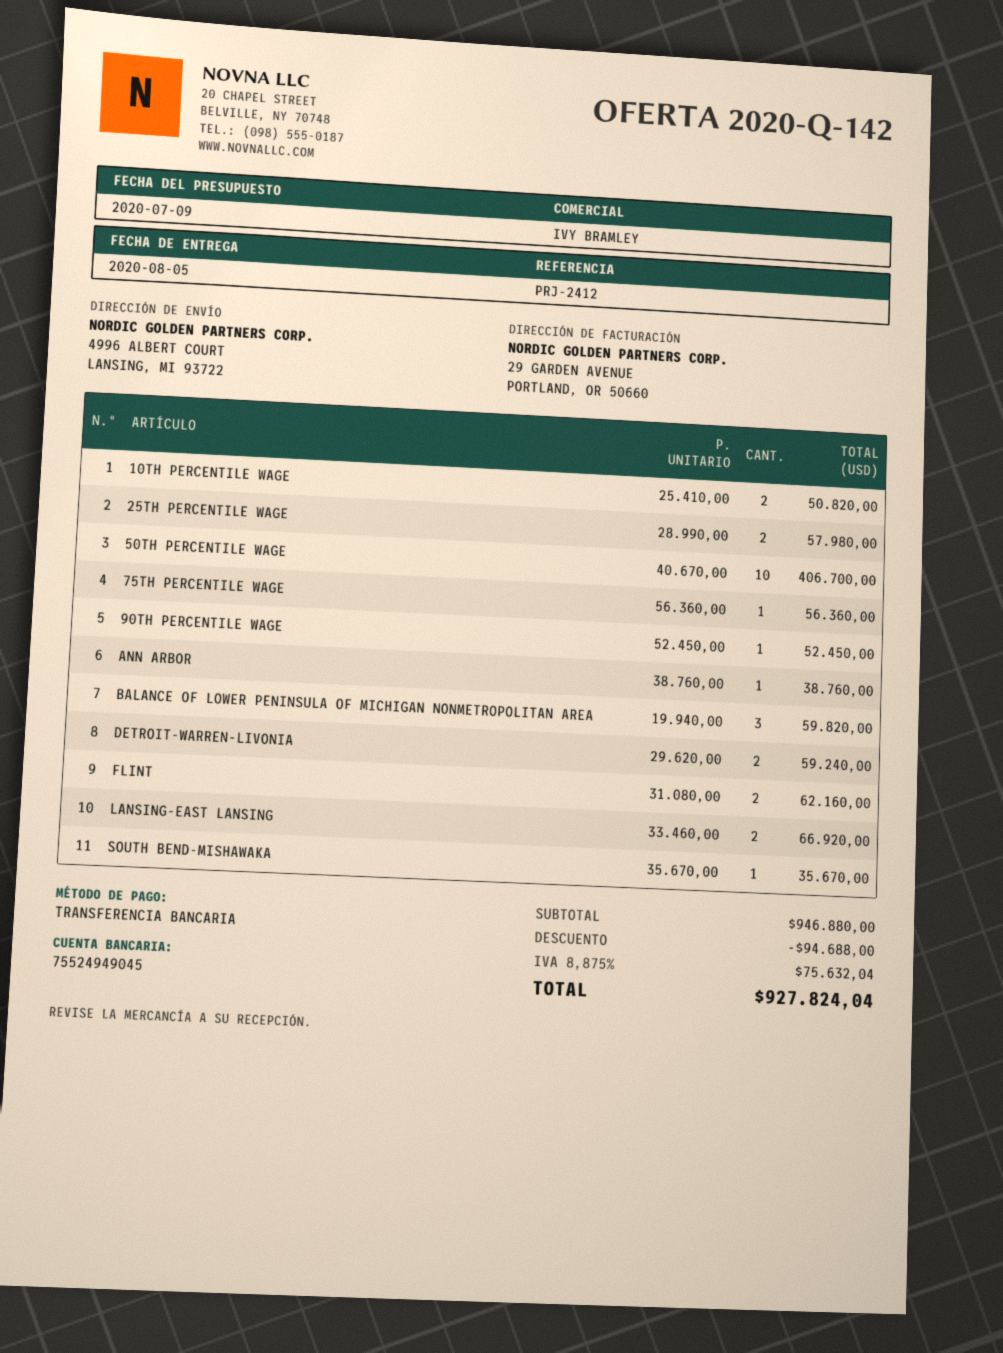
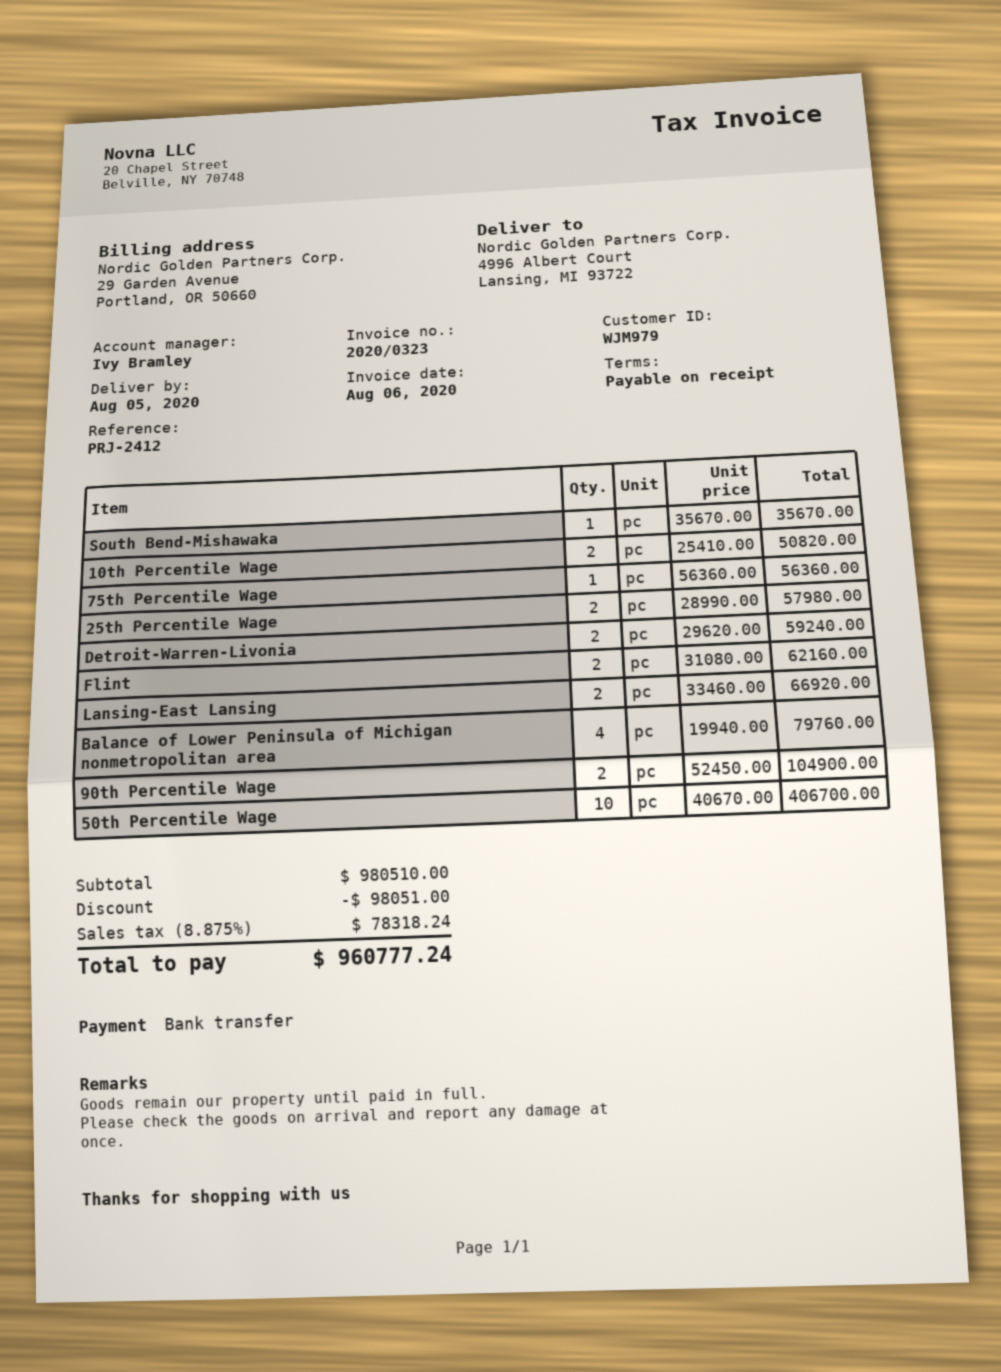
90TH PERCENTILE WAGE: 1 x 52450.00 = 52450.00 -> 2 x 52450.00 = 104900.00
ANN ARBOR: 1 x 38760.00 = 38760.00 -> none
BALANCE OF LOWER PENINSULA OF MICHIGAN NONMETROPOLITAN AREA: 3 x 19940.00 = 59820.00 -> 4 x 19940.00 = 79760.00
subtotal: 946880.00 -> 980510.00
discount: 94688.00 -> 98051.00
tax: 8.875% = 75632.04 -> 8.875% = 78318.24
total: 927824.04 -> 960777.24

